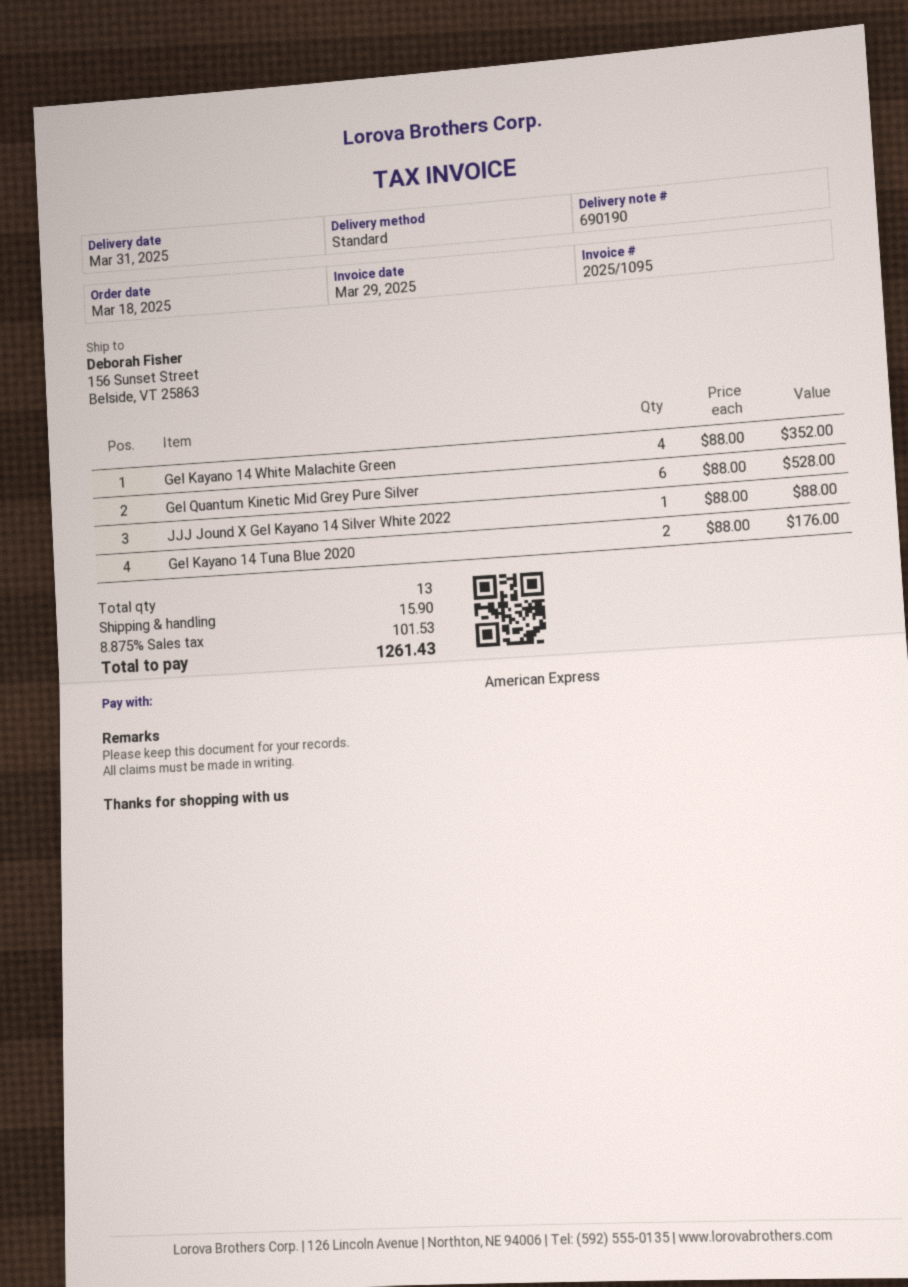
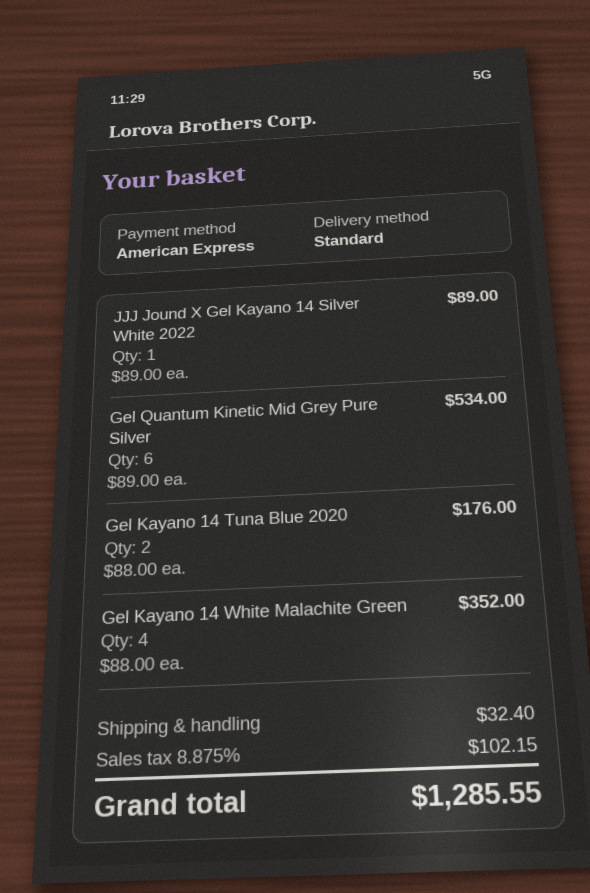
Gel Quantum Kinetic Mid Grey Pure Silver: 6 x 88.00 = 528.00 -> 6 x 89.00 = 534.00
JJJ Jound X Gel Kayano 14 Silver White 2022: 1 x 88.00 = 88.00 -> 1 x 89.00 = 89.00
shipping: 15.90 -> 32.40
tax: 8.875% = 101.53 -> 8.875% = 102.15
total: 1261.43 -> 1285.55

